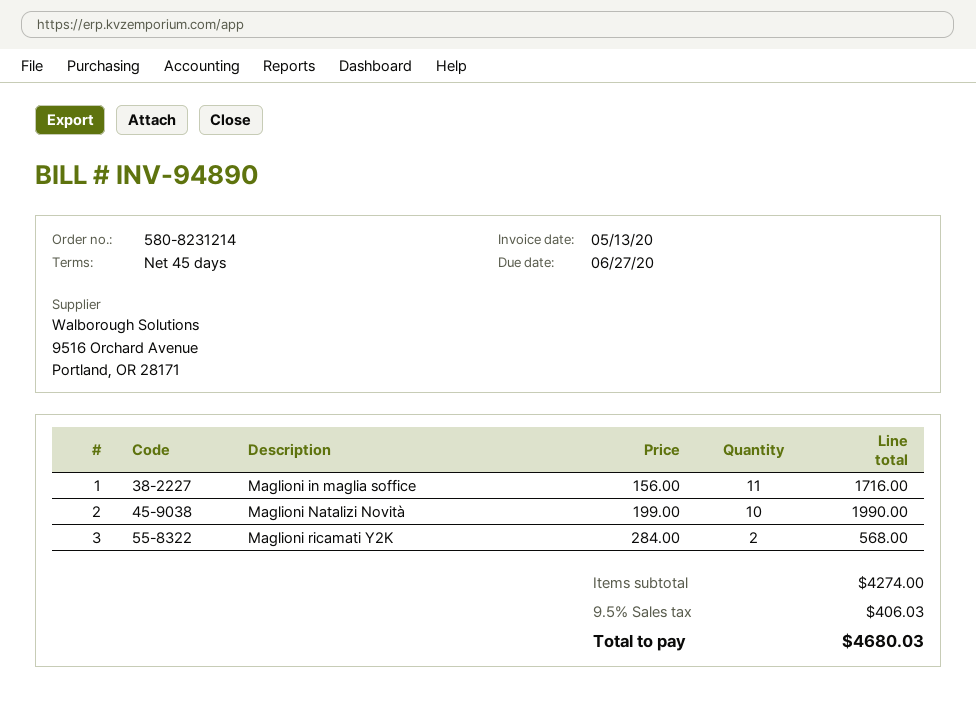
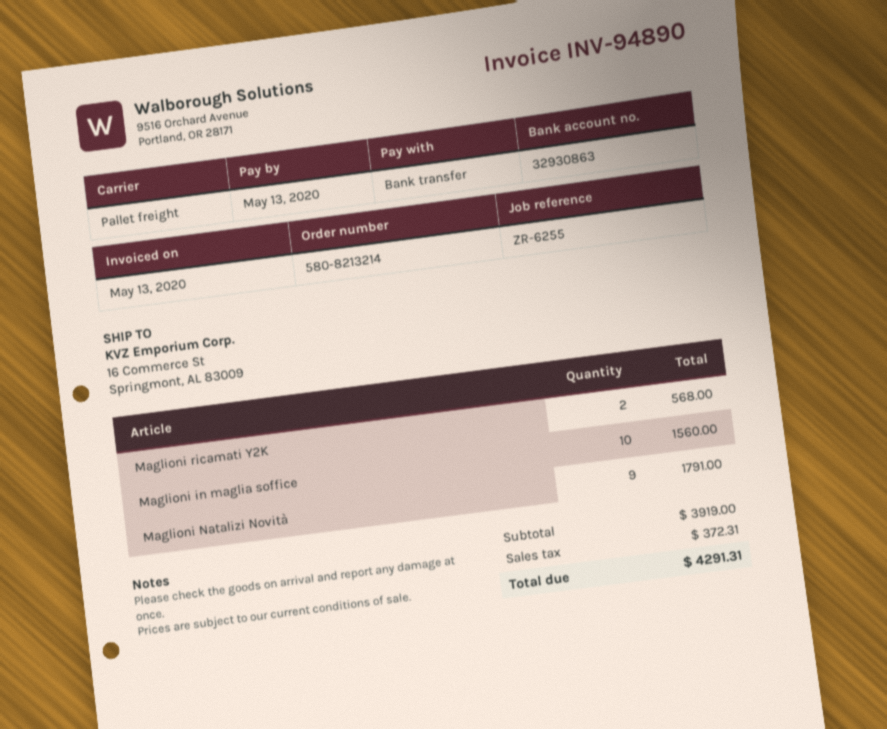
order number: 580-8231214 -> 580-8213214
due date: 2020-06-27 -> 2020-05-13
Maglioni in maglia soffice: 11 for 1716.00 -> 10 for 1560.00
Maglioni Natalizi Novità: 10 for 1990.00 -> 9 for 1791.00
subtotal: 4274.00 -> 3919.00
tax: 406.03 -> 372.31
total: 4680.03 -> 4291.31

